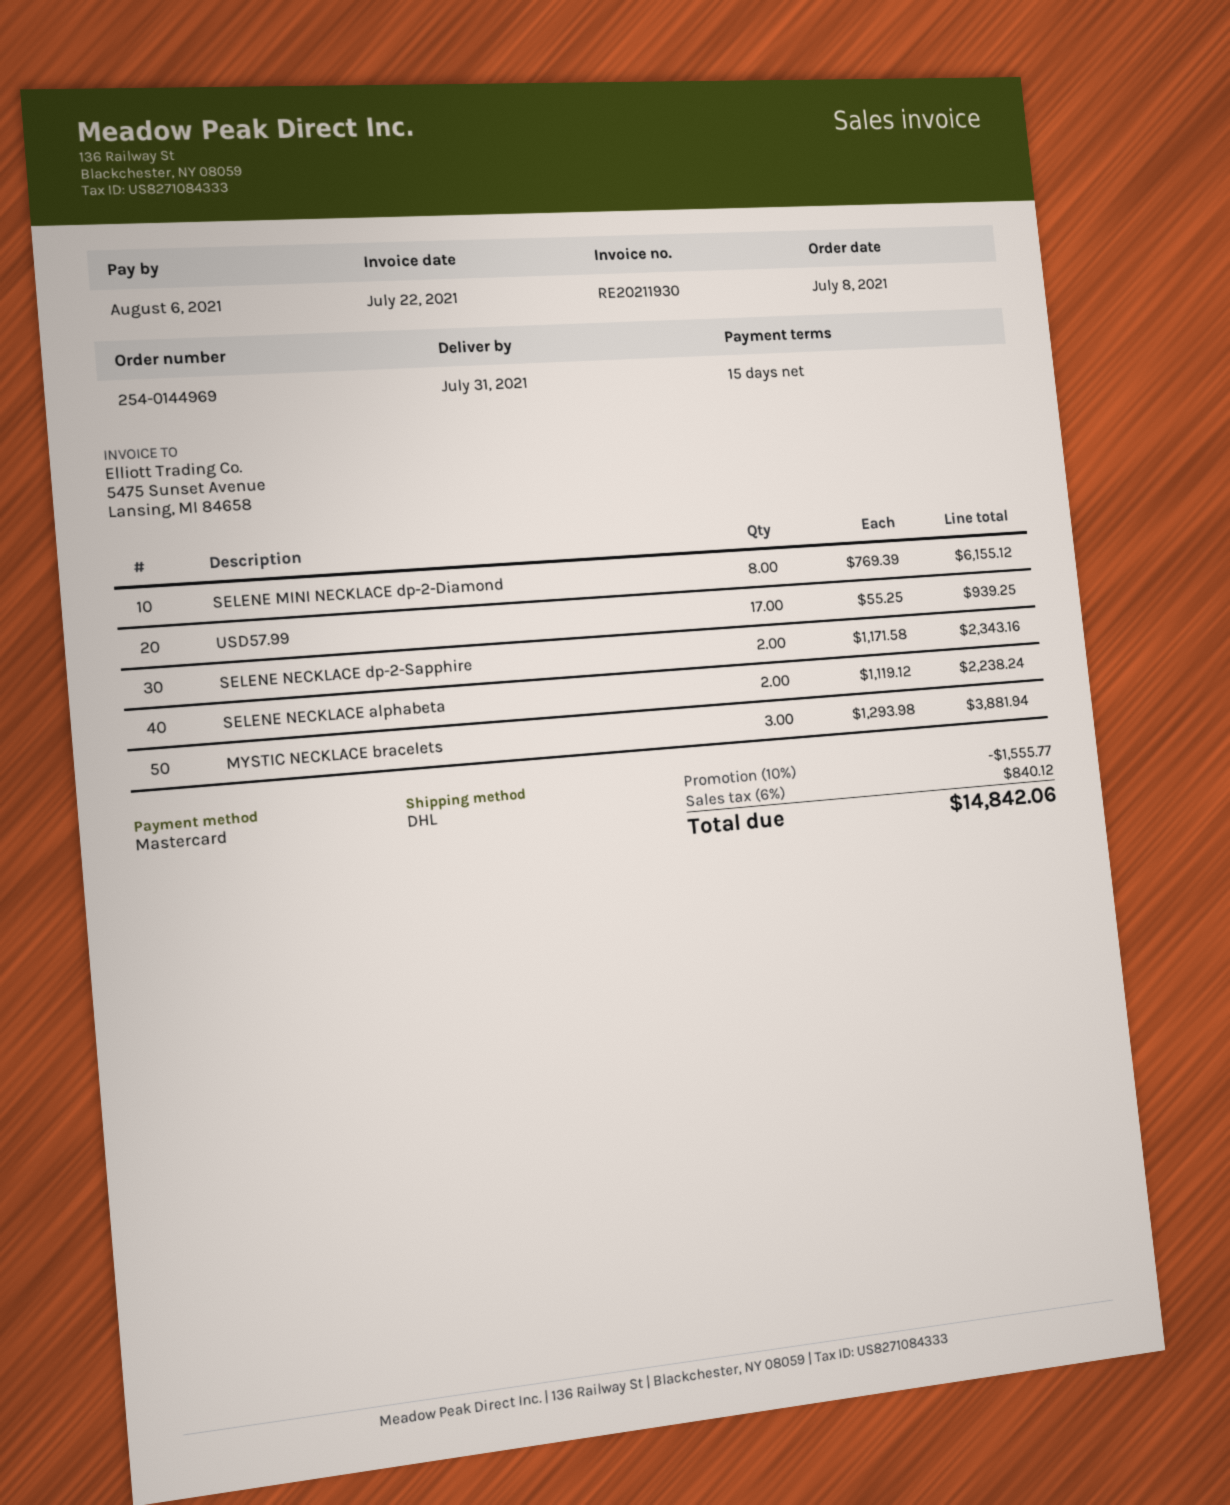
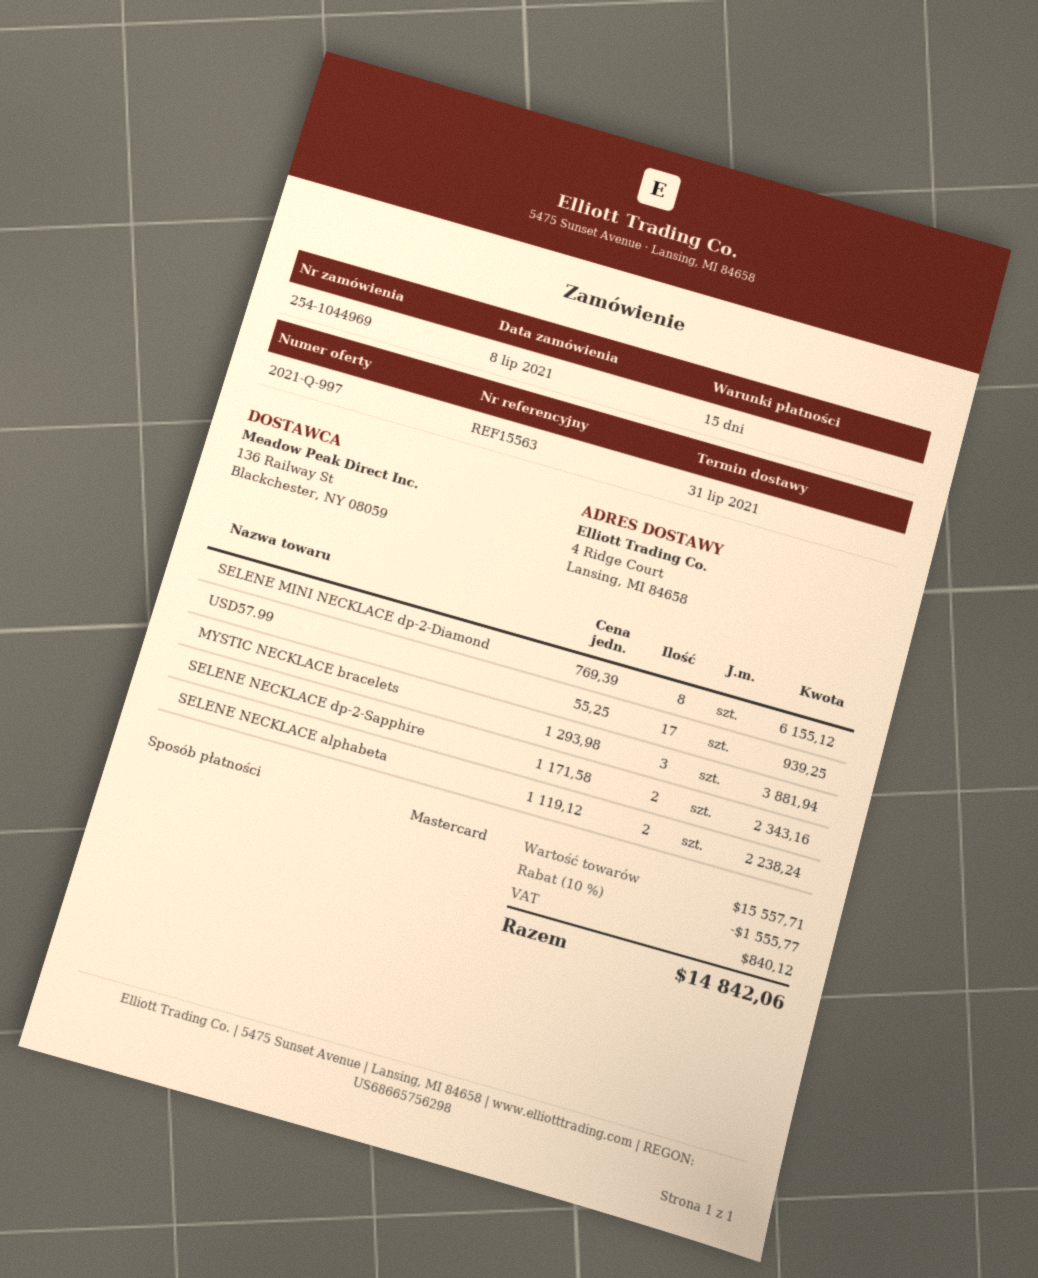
order number: 254-0144969 -> 254-1044969

